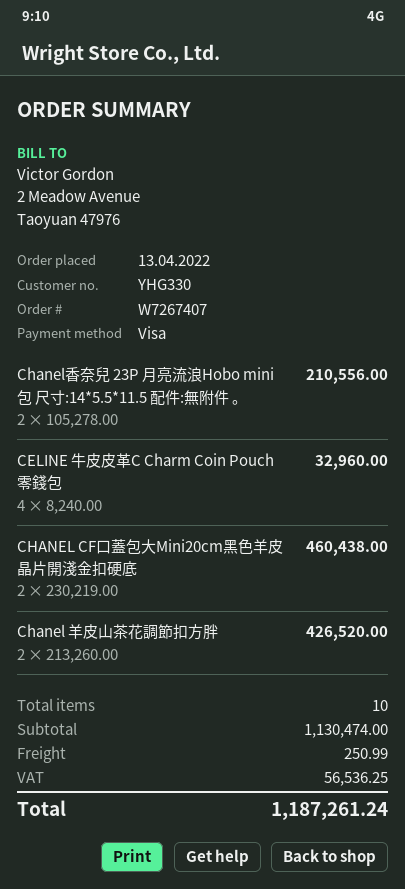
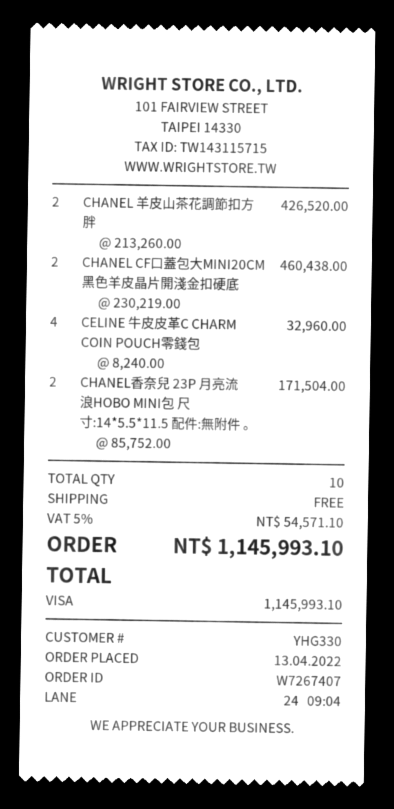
Chanel香奈兒 23P 月亮流浪Hobo mini包 尺寸:14*5.5*11.5 配件:無附件 。: 2 x 105278.00 = 210556.00 -> 2 x 85752.00 = 171504.00
shipping: 250.99 -> 0.00
tax: 56536.25 -> 54571.10
total: 1187261.24 -> 1145993.10

